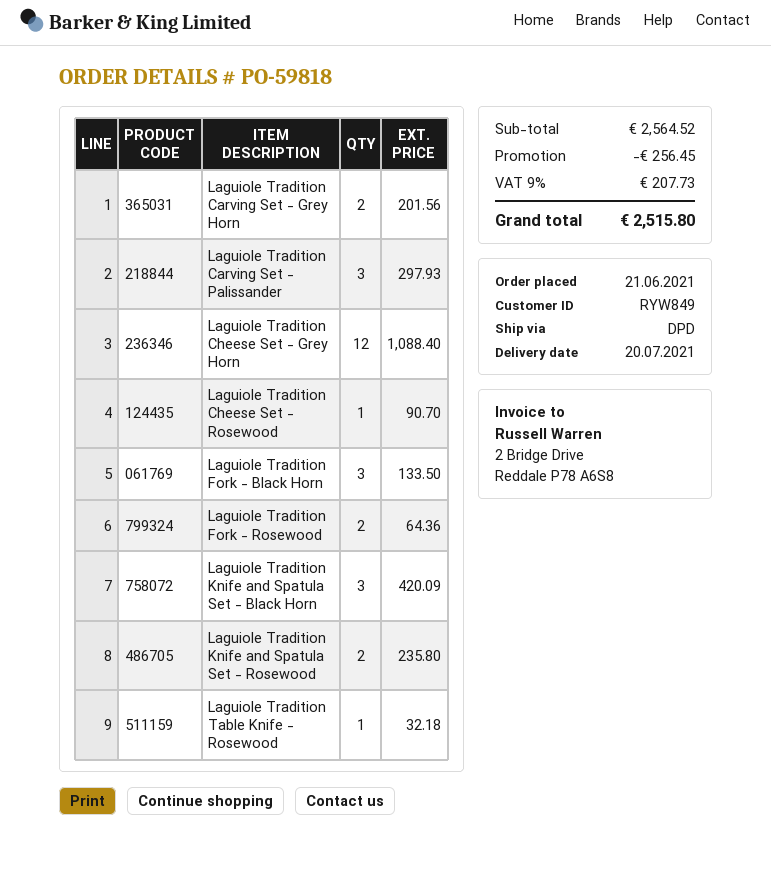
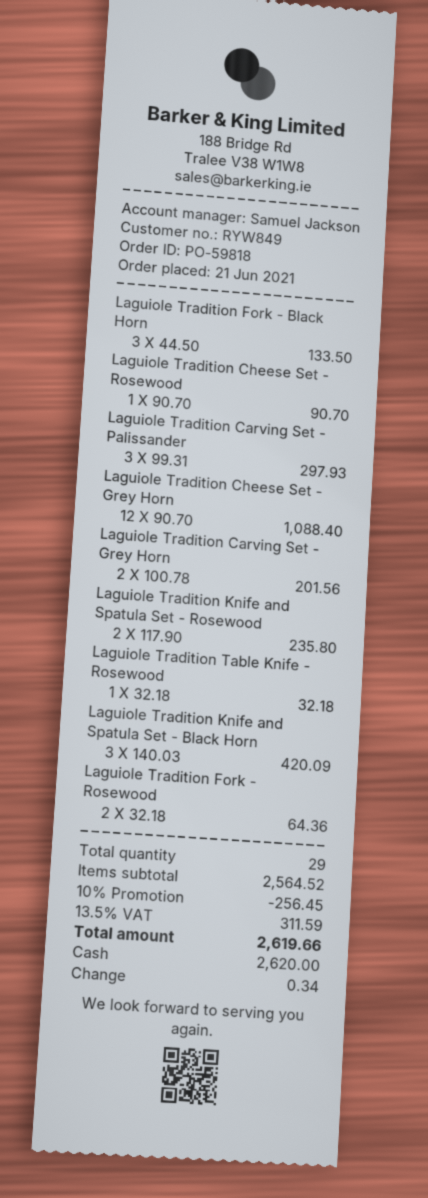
tax: 9% = 207.73 -> 13.5% = 311.59
total: 2515.80 -> 2619.66

